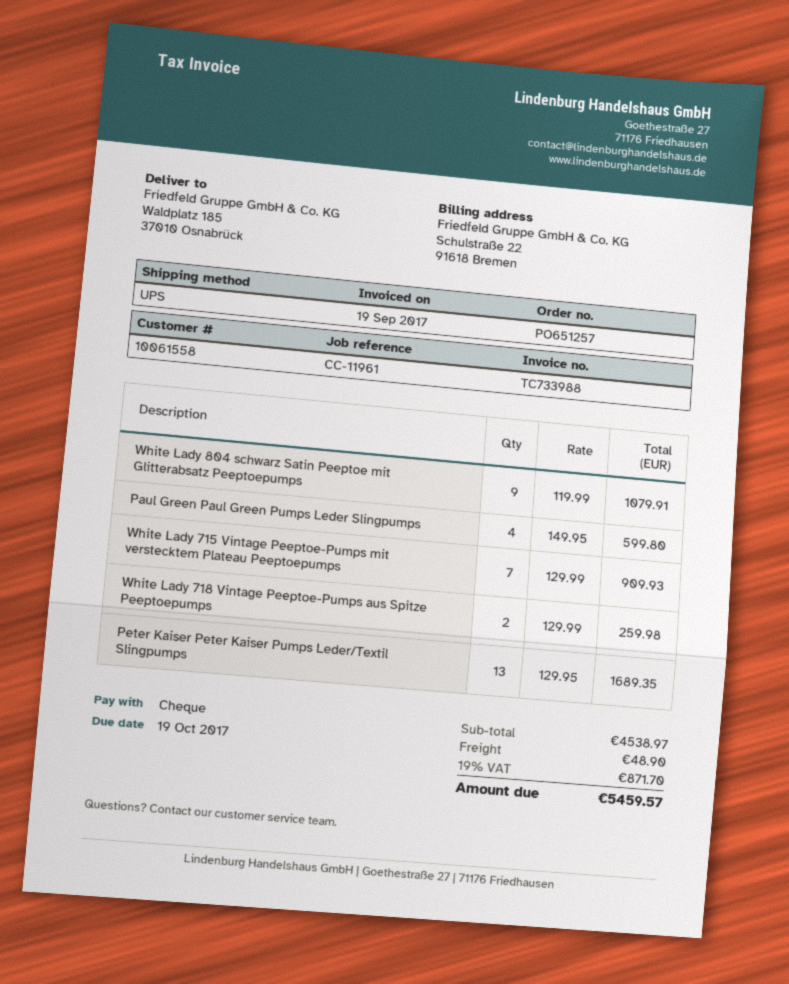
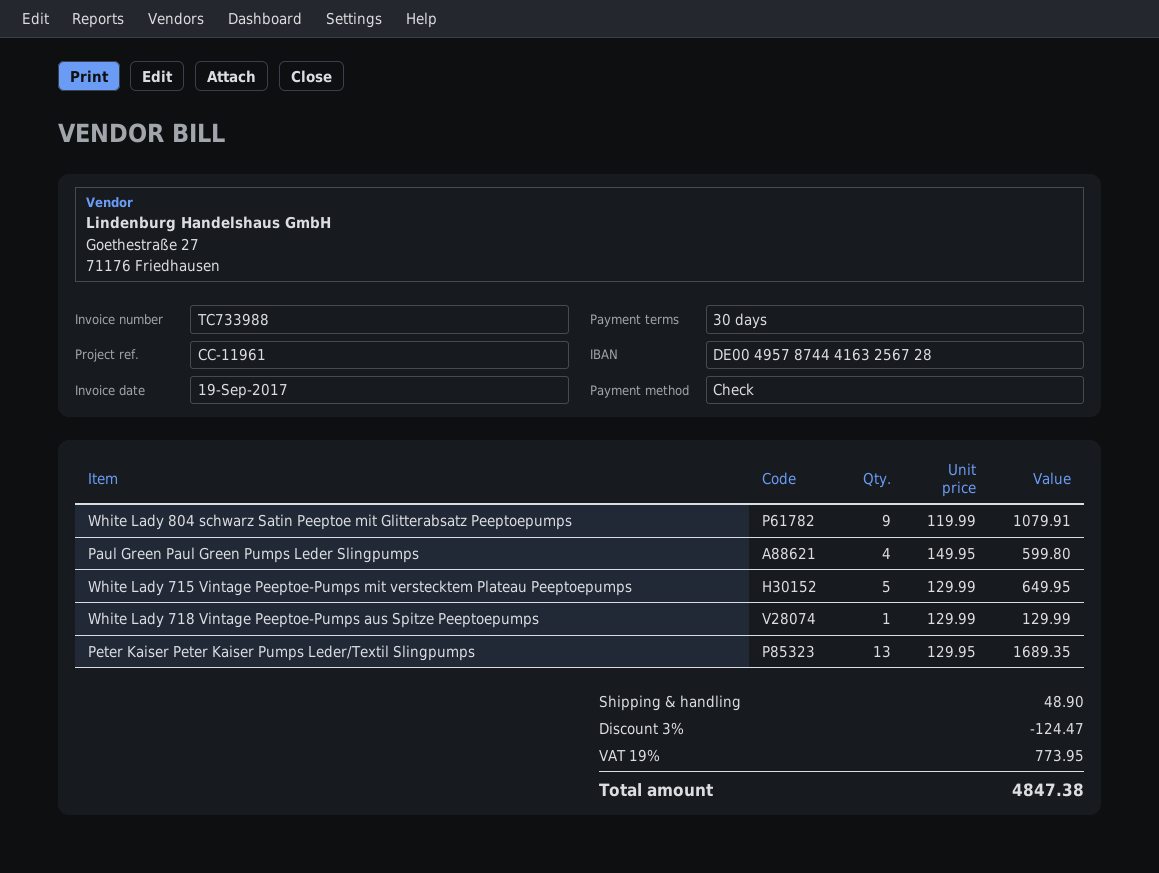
White Lady 715 Vintage Peeptoe-Pumps mit verstecktem Plateau Peeptoepumps: 7 x 129.99 = 909.93 -> 5 x 129.99 = 649.95
White Lady 718 Vintage Peeptoe-Pumps aus Spitze Peeptoepumps: 2 x 129.99 = 259.98 -> 1 x 129.99 = 129.99
discount: none -> 3% = 124.47
tax: 19% = 871.70 -> 19% = 773.95
total: 5459.57 -> 4847.38

